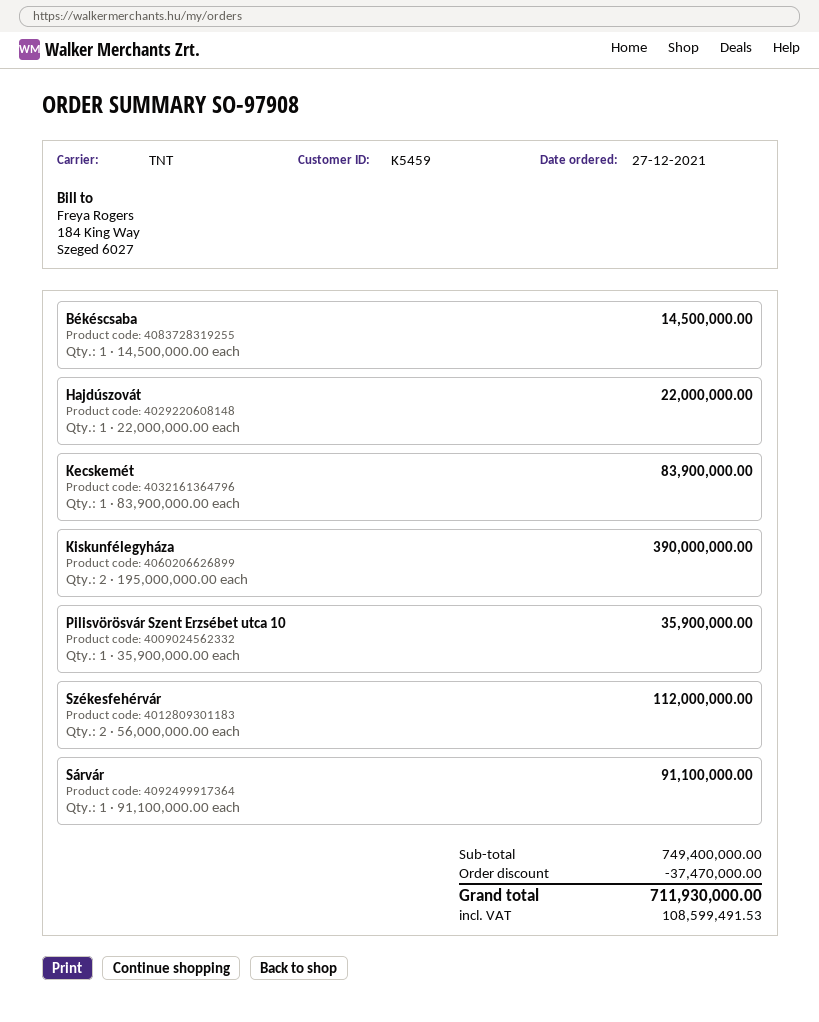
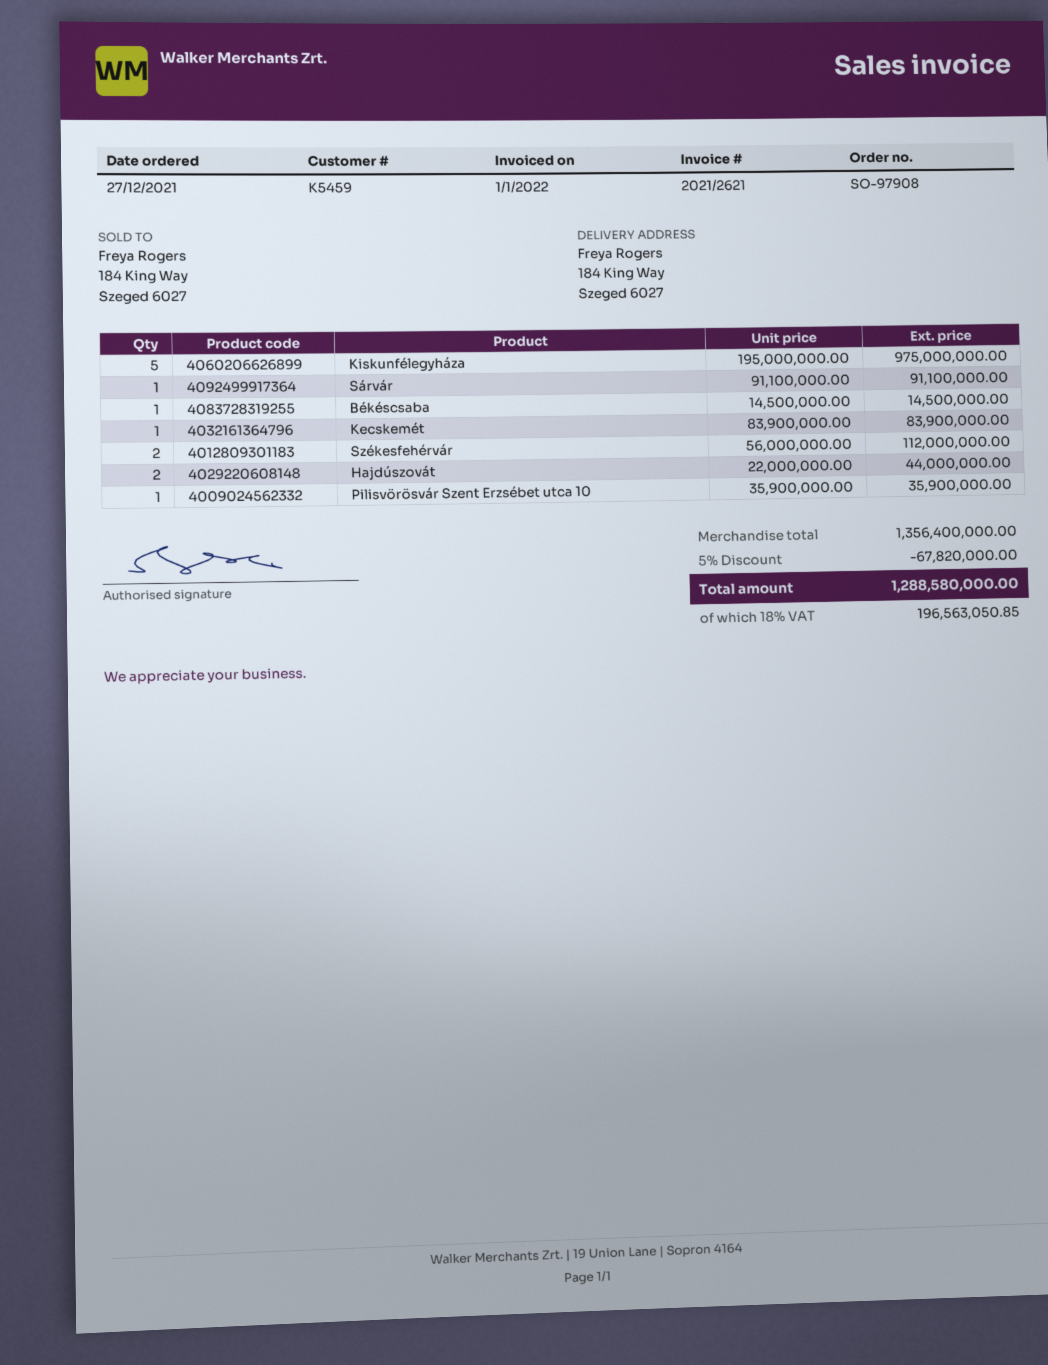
Hajdúszovát: 1 x 22000000.00 = 22000000.00 -> 2 x 22000000.00 = 44000000.00
Kiskunfélegyháza: 2 x 195000000.00 = 390000000.00 -> 5 x 195000000.00 = 975000000.00
subtotal: 749400000.00 -> 1356400000.00
discount: 37470000.00 -> 67820000.00
tax: 108599491.53 -> 196563050.85
total: 711930000.00 -> 1288580000.00

